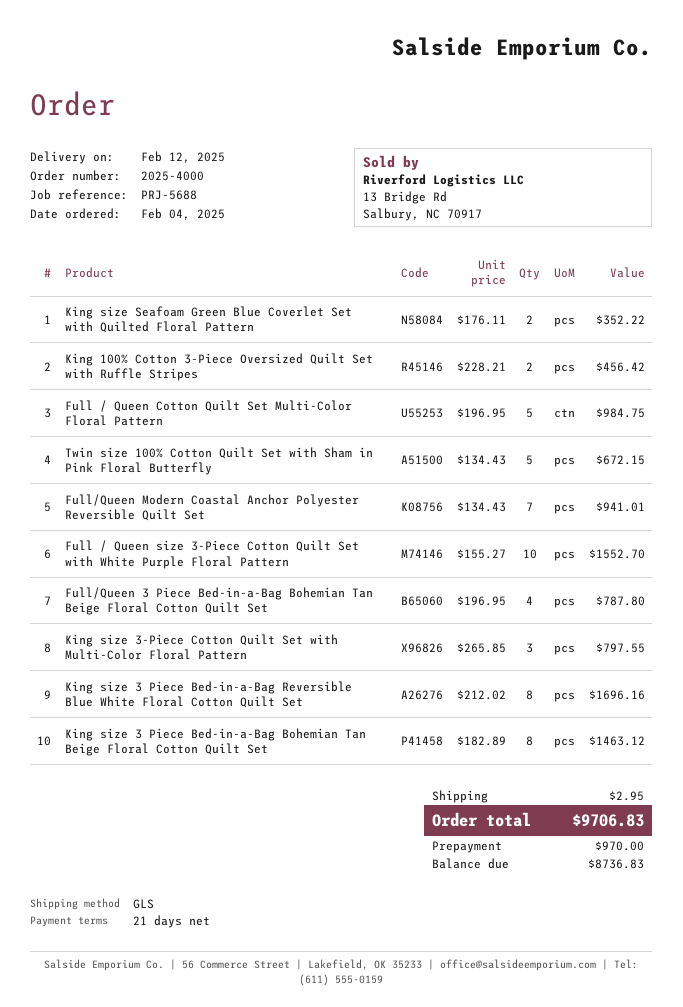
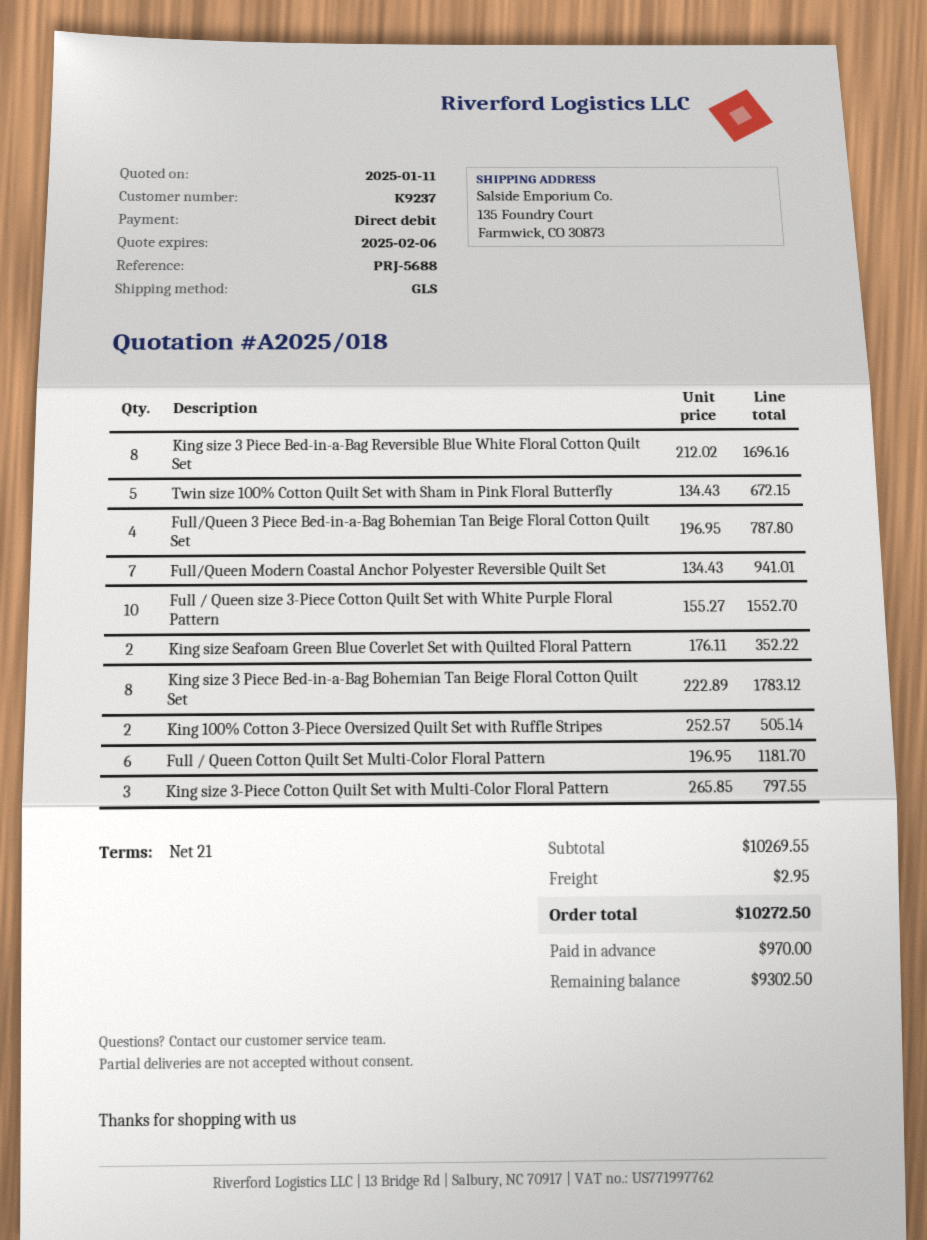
King 100% Cotton 3-Piece Oversized Quilt Set with Ruffle Stripes: 2 x 228.21 = 456.42 -> 2 x 252.57 = 505.14
Full / Queen Cotton Quilt Set Multi-Color Floral Pattern: 5 x 196.95 = 984.75 -> 6 x 196.95 = 1181.70
King size 3 Piece Bed-in-a-Bag Bohemian Tan Beige Floral Cotton Quilt Set: 8 x 182.89 = 1463.12 -> 8 x 222.89 = 1783.12
total: 9706.83 -> 10272.50
balance: 8736.83 -> 9302.50

